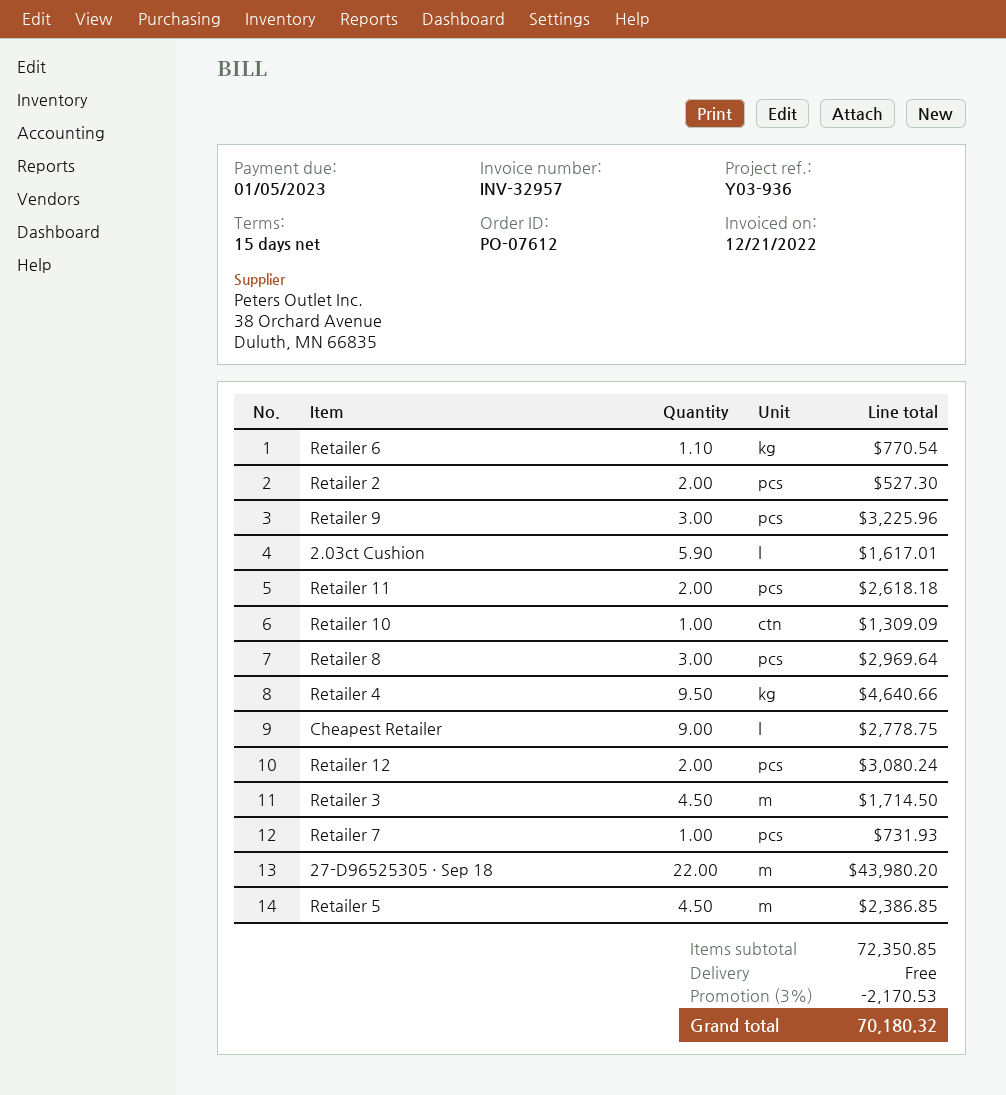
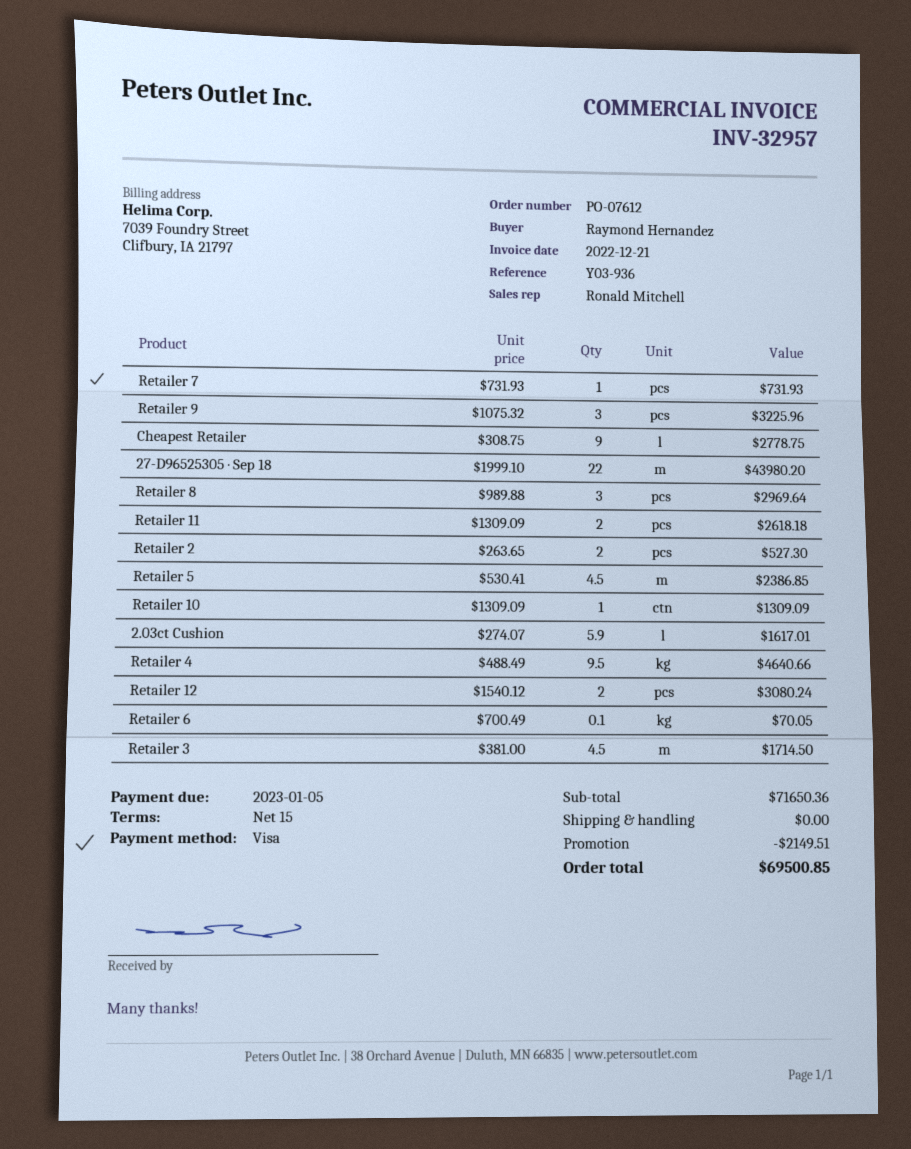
Retailer 6: 1.1 for 770.54 -> 0.1 for 70.05
subtotal: 72350.85 -> 71650.36
discount: 2170.53 -> 2149.51
total: 70180.32 -> 69500.85

